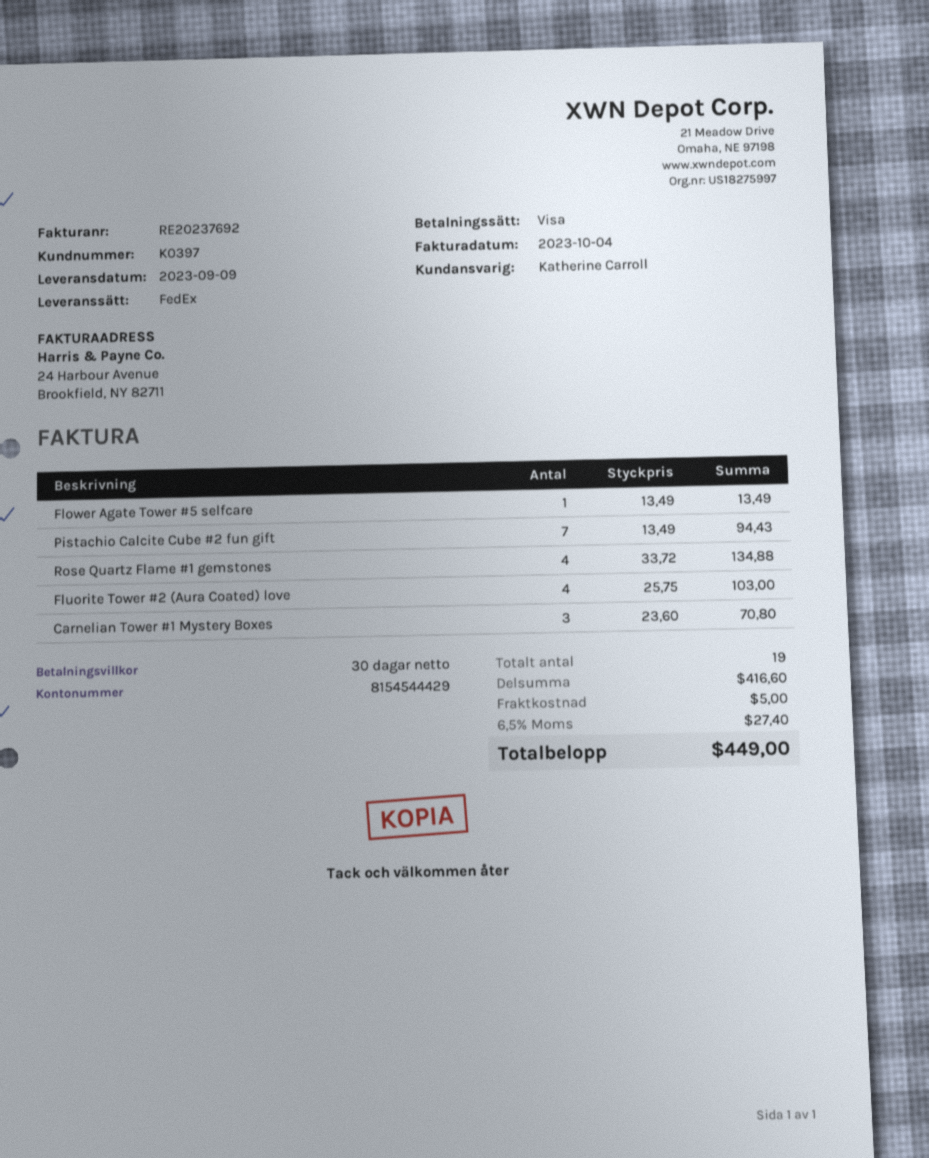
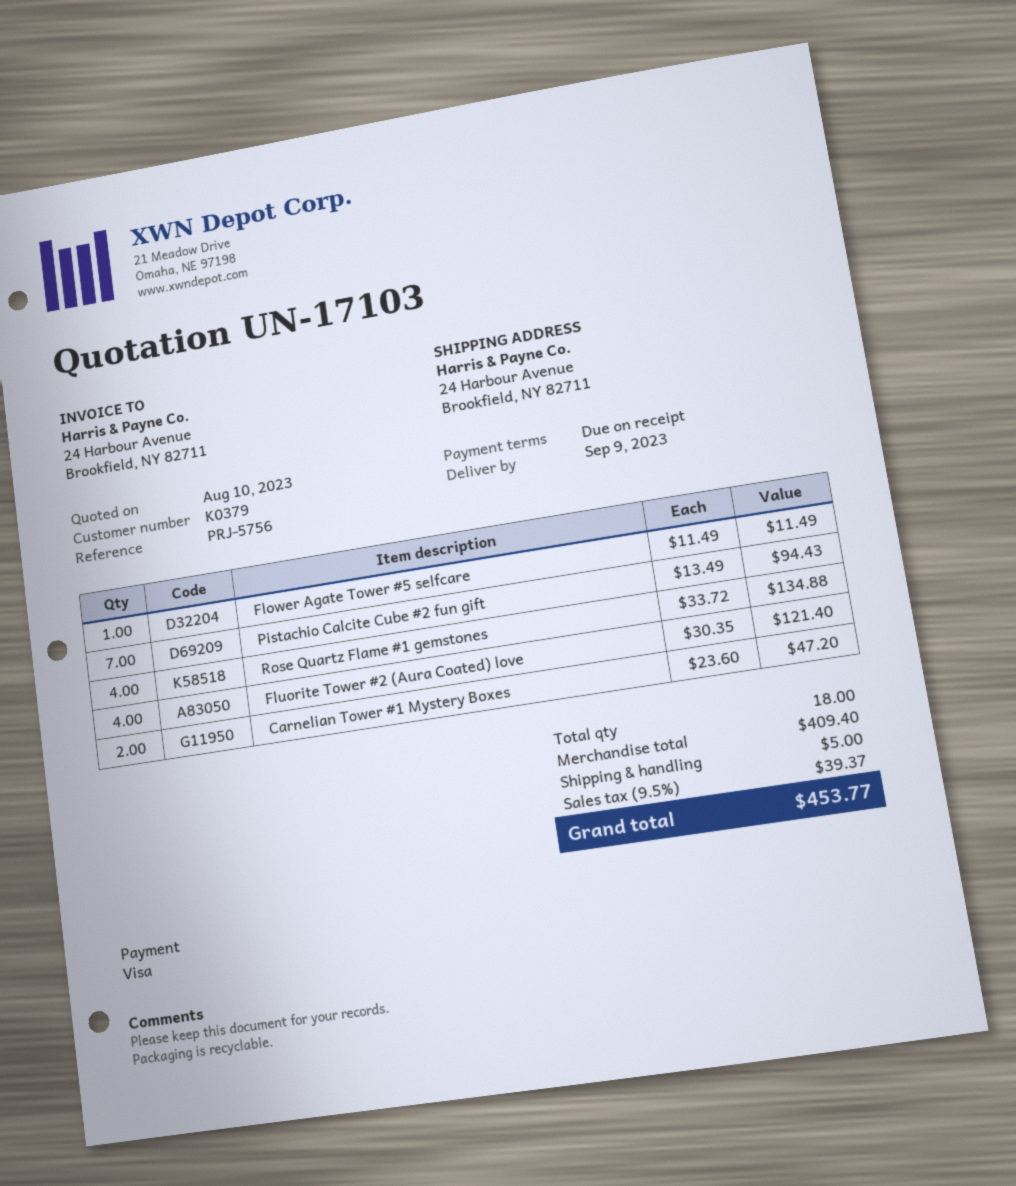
payment terms: 30 days -> on receipt
customer number: K0397 -> K0379
Flower Agate Tower #5 selfcare: 1 x 13.49 = 13.49 -> 1 x 11.49 = 11.49
Fluorite Tower #2 (Aura Coated) love: 4 x 25.75 = 103.00 -> 4 x 30.35 = 121.40
Carnelian Tower #1 Mystery Boxes: 3 x 23.60 = 70.80 -> 2 x 23.60 = 47.20
total quantity: 19 -> 18
subtotal: 416.60 -> 409.40
tax: 6.5% = 27.40 -> 9.5% = 39.37
total: 449.00 -> 453.77

